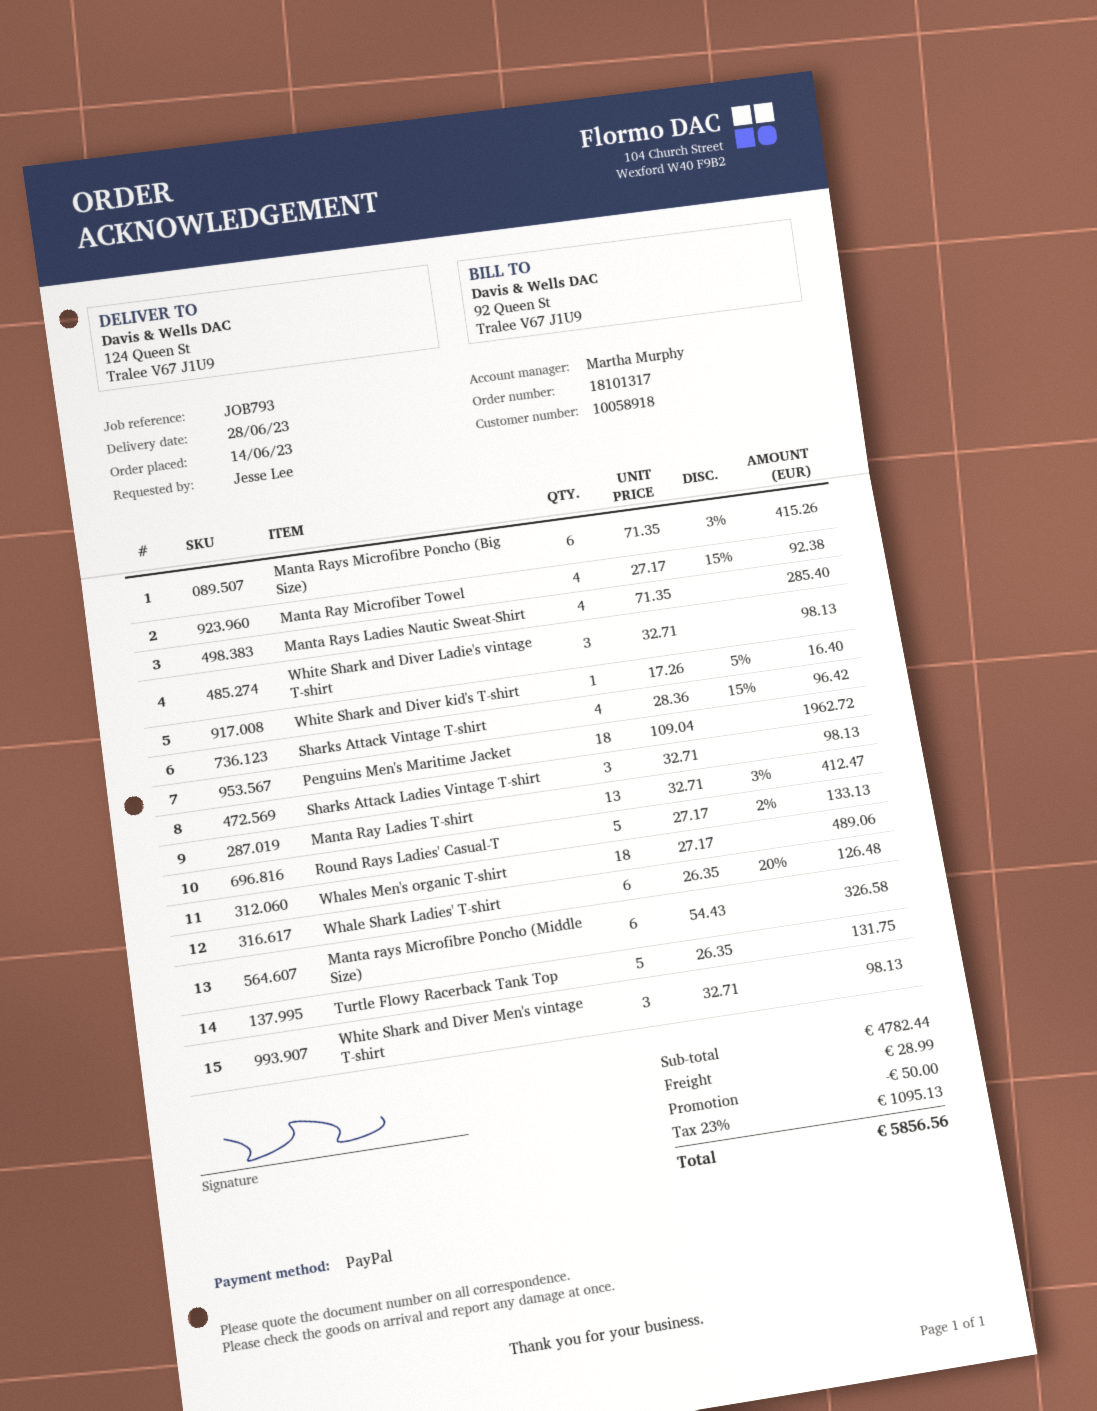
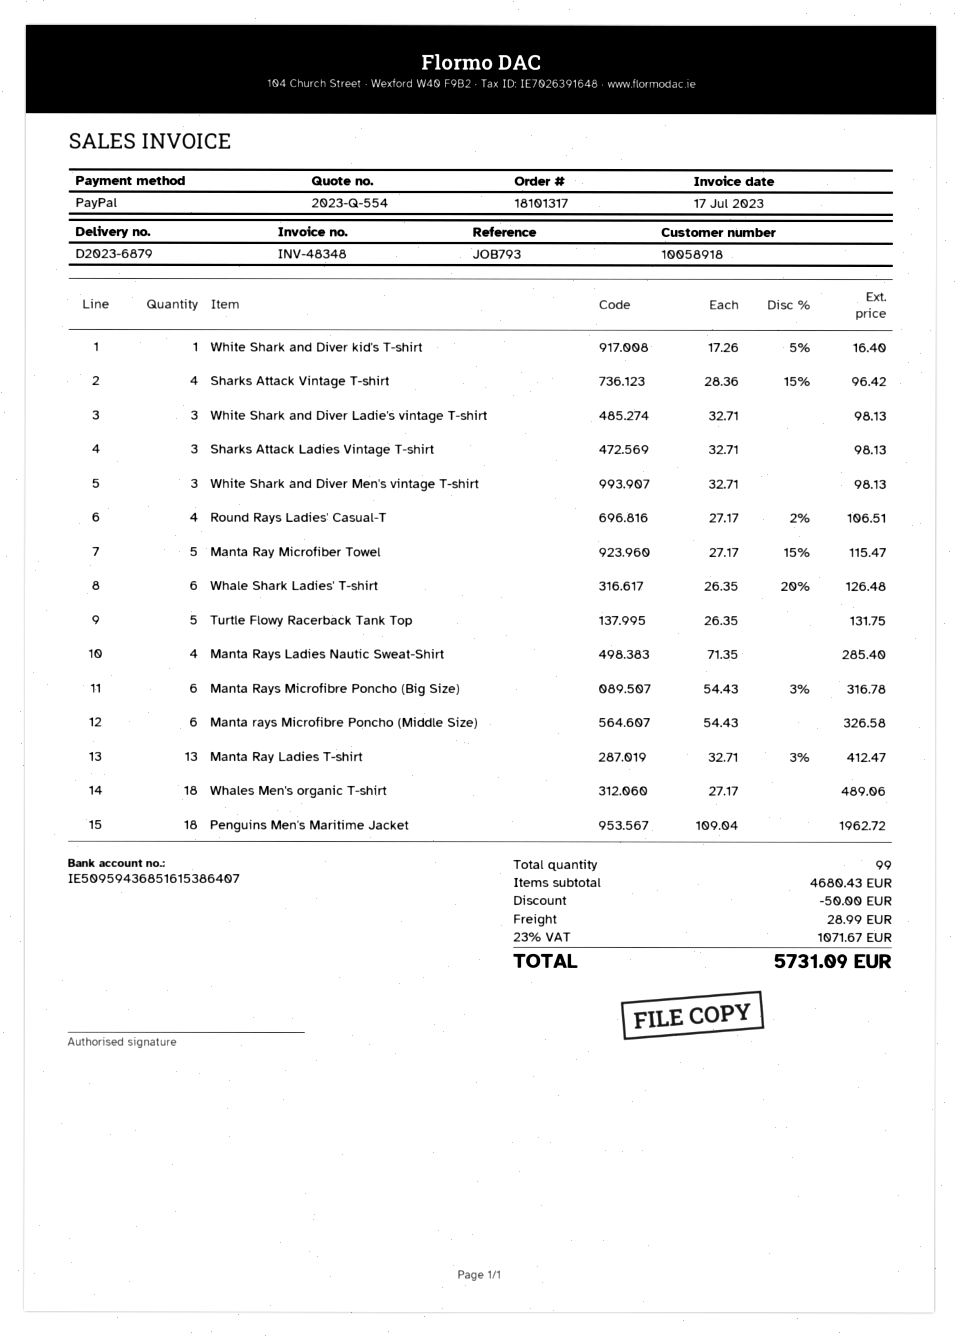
Manta Rays Microfibre Poncho (Big Size): 6 x 71.35 - 3% = 415.26 -> 6 x 54.43 - 3% = 316.78
Manta Ray Microfiber Towel: 4 x 27.17 - 15% = 92.38 -> 5 x 27.17 - 15% = 115.47
Round Rays Ladies' Casual-T: 5 x 27.17 - 2% = 133.13 -> 4 x 27.17 - 2% = 106.51
subtotal: 4782.44 -> 4680.43
tax: 23% = 1095.13 -> 23% = 1071.67
total: 5856.56 -> 5731.09

